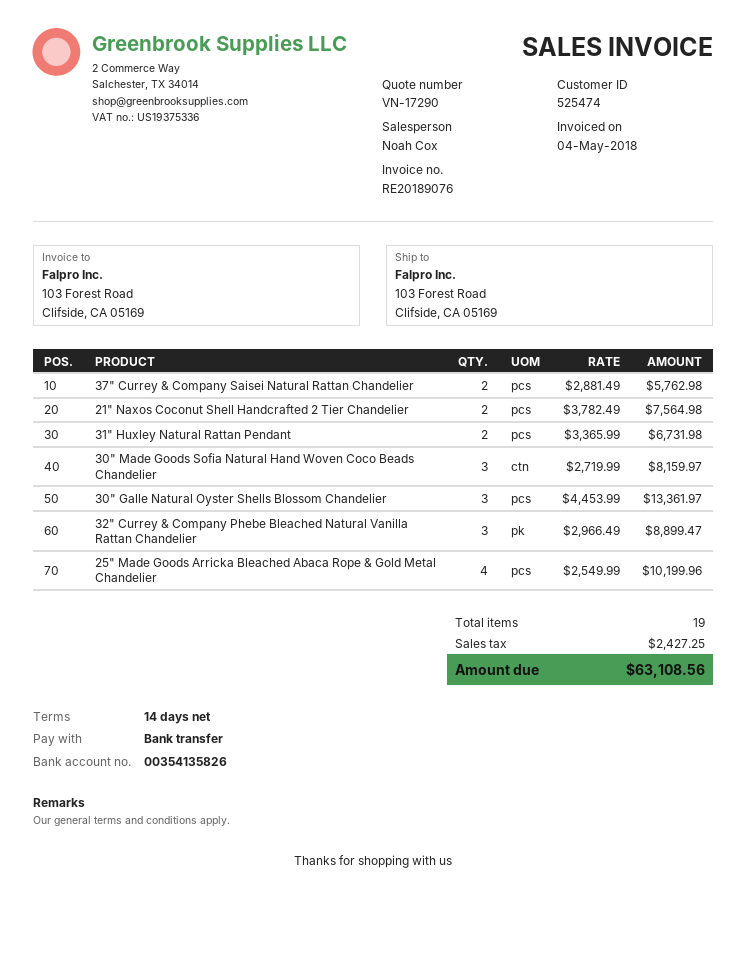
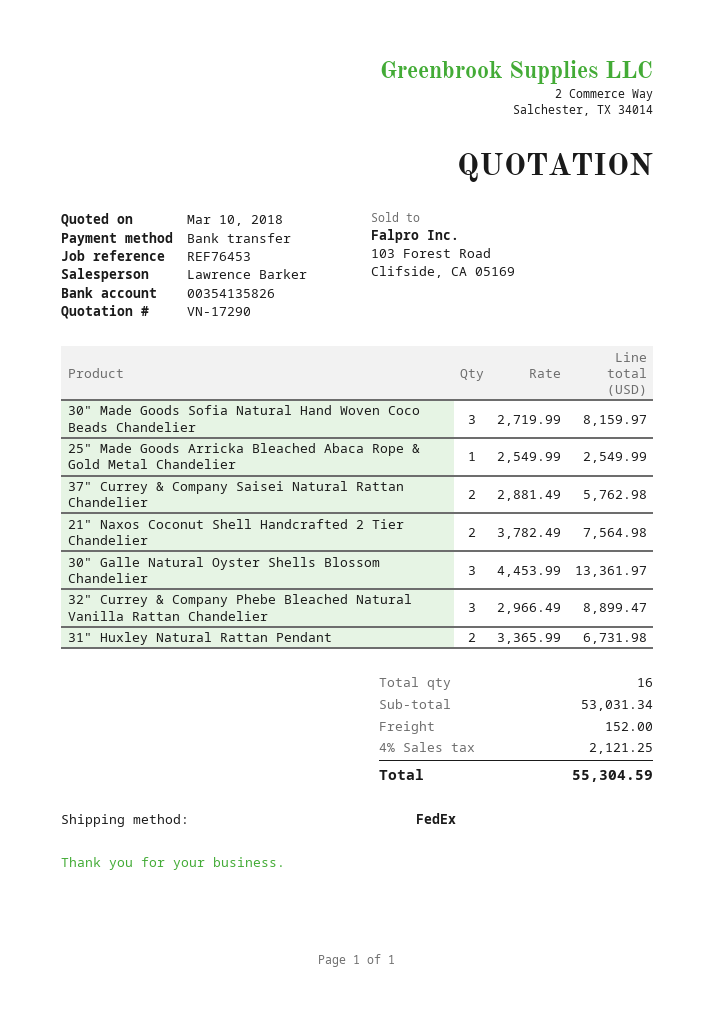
sales rep: Noah Cox -> Lawrence Barker
25" Made Goods Arricka Bleached Abaca Rope & Gold Metal Chandelier: 4 x 2549.99 = 10199.96 -> 1 x 2549.99 = 2549.99
total quantity: 19 -> 16
shipping: none -> 152.00
tax: 2427.25 -> 2121.25
total: 63108.56 -> 55304.59

